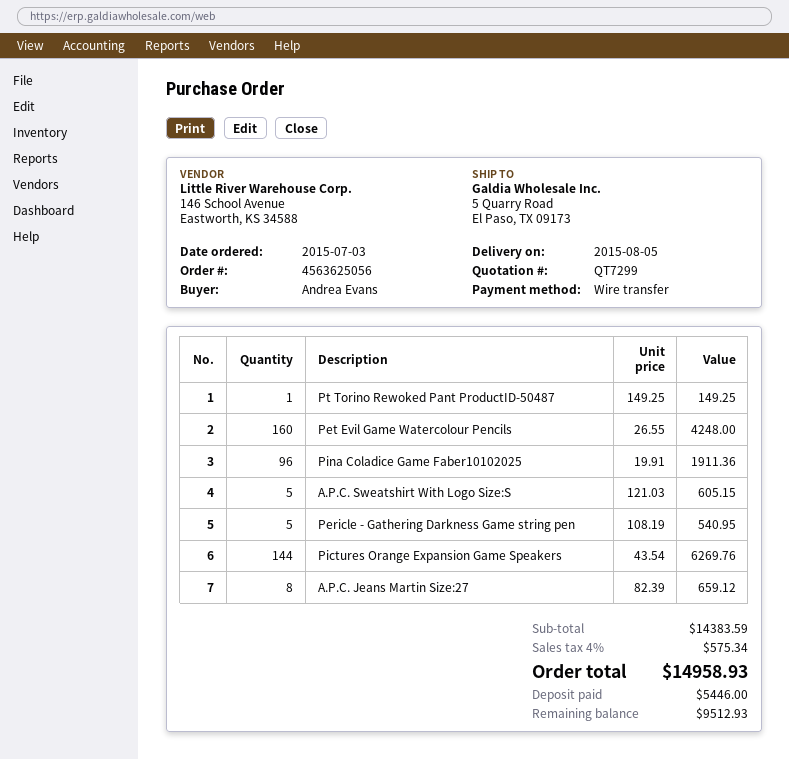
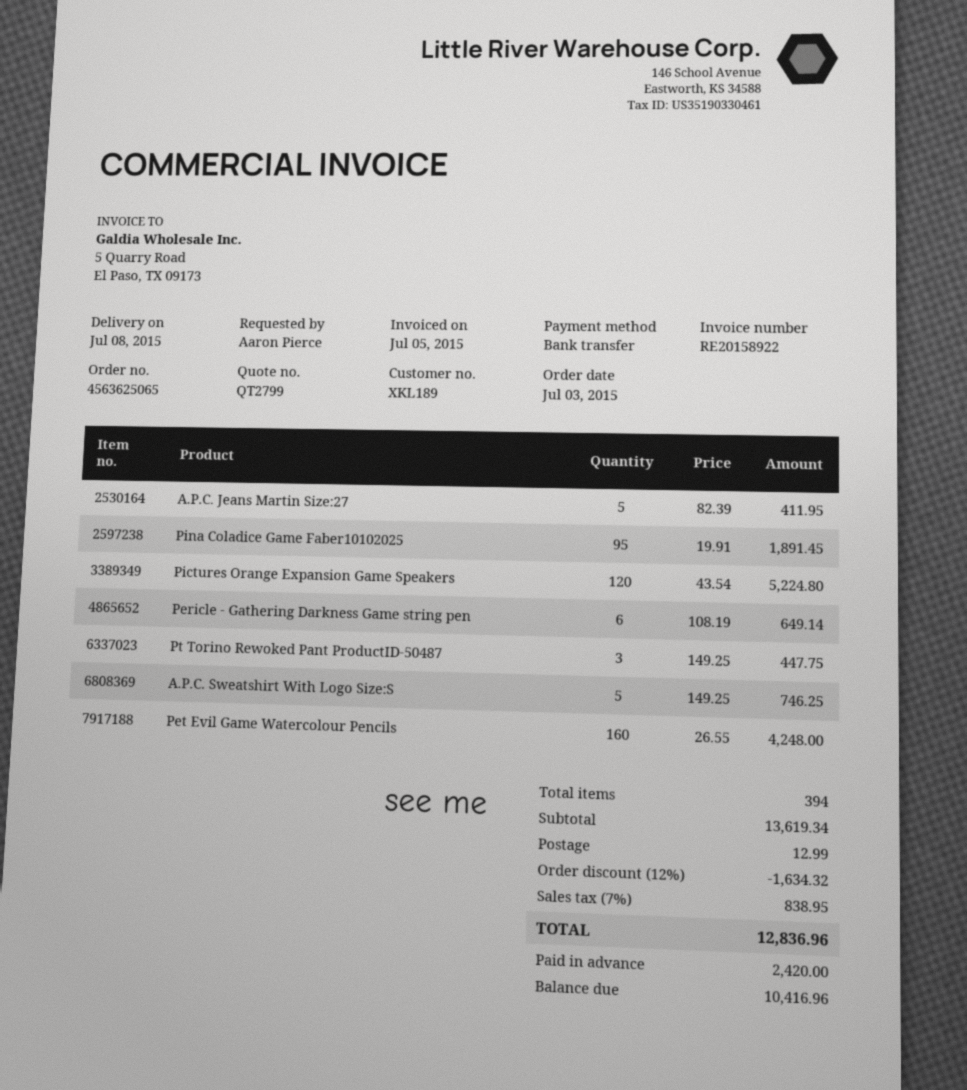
quote number: QT7299 -> QT2799
order number: 4563625056 -> 4563625065
delivery date: 2015-08-05 -> 2015-07-08
ordered by: Andrea Evans -> Aaron Pierce
Pt Torino Rewoked Pant ProductID-50487: 1 x 149.25 = 149.25 -> 3 x 149.25 = 447.75
Pina Coladice Game Faber10102025: 96 x 19.91 = 1911.36 -> 95 x 19.91 = 1891.45
A.P.C. Sweatshirt With Logo Size:S: 5 x 121.03 = 605.15 -> 5 x 149.25 = 746.25
Pericle - Gathering Darkness Game string pen: 5 x 108.19 = 540.95 -> 6 x 108.19 = 649.14
Pictures Orange Expansion Game Speakers: 144 x 43.54 = 6269.76 -> 120 x 43.54 = 5224.80
A.P.C. Jeans Martin Size:27: 8 x 82.39 = 659.12 -> 5 x 82.39 = 411.95
subtotal: 14383.59 -> 13619.34
discount: none -> 12% = 1634.32
shipping: none -> 12.99
tax: 4% = 575.34 -> 7% = 838.95
total: 14958.93 -> 12836.96
deposit: 5446.00 -> 2420.00
balance: 9512.93 -> 10416.96

